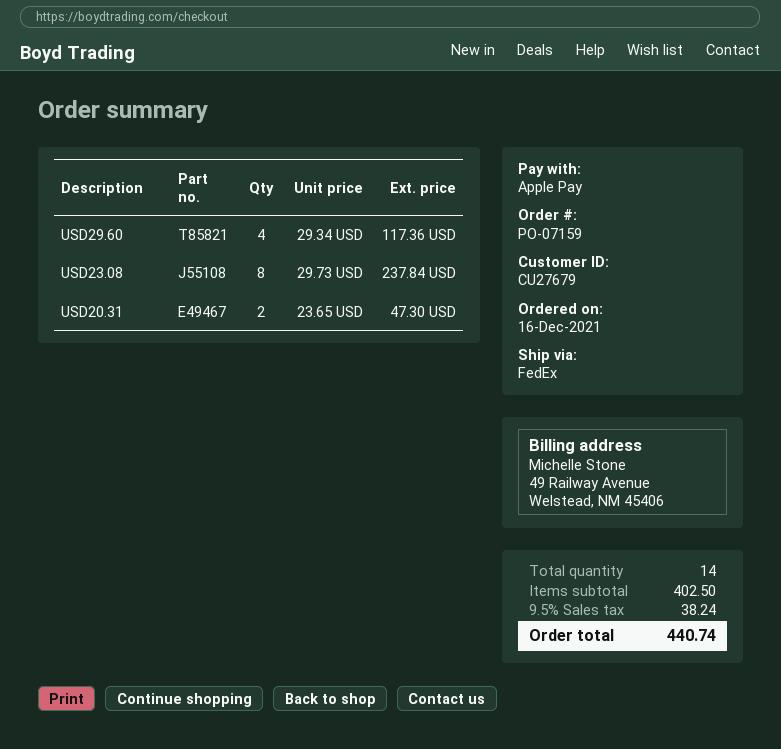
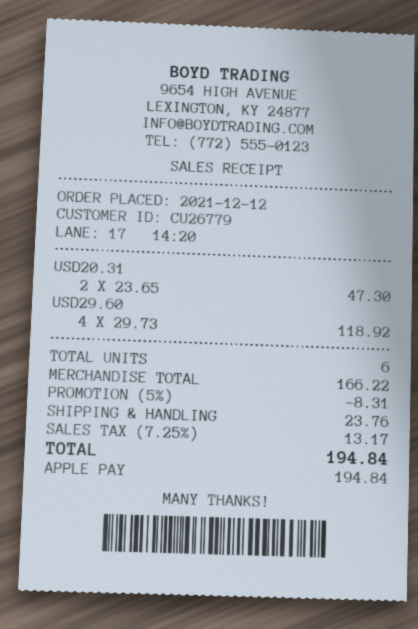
order date: 2021-12-16 -> 2021-12-12
customer number: CU27679 -> CU26779
USD29.60: 4 x 29.34 = 117.36 -> 4 x 29.73 = 118.92
USD23.08: 8 x 29.73 = 237.84 -> none
total quantity: 14 -> 6
subtotal: 402.50 -> 166.22
discount: none -> 5% = 8.31
shipping: none -> 23.76
tax: 9.5% = 38.24 -> 7.25% = 13.17
total: 440.74 -> 194.84

